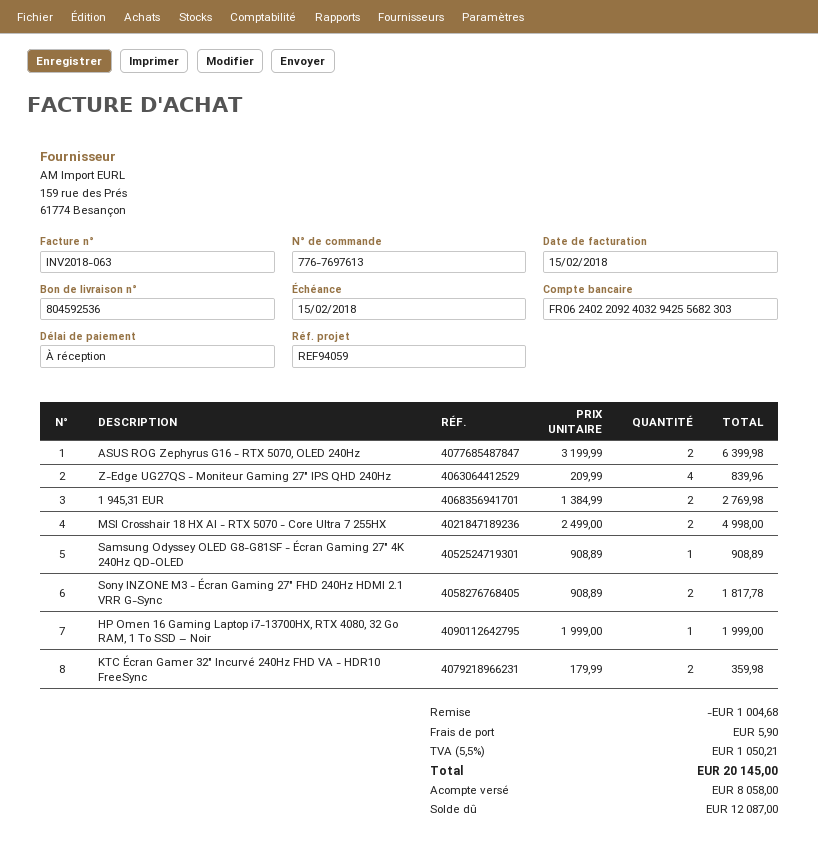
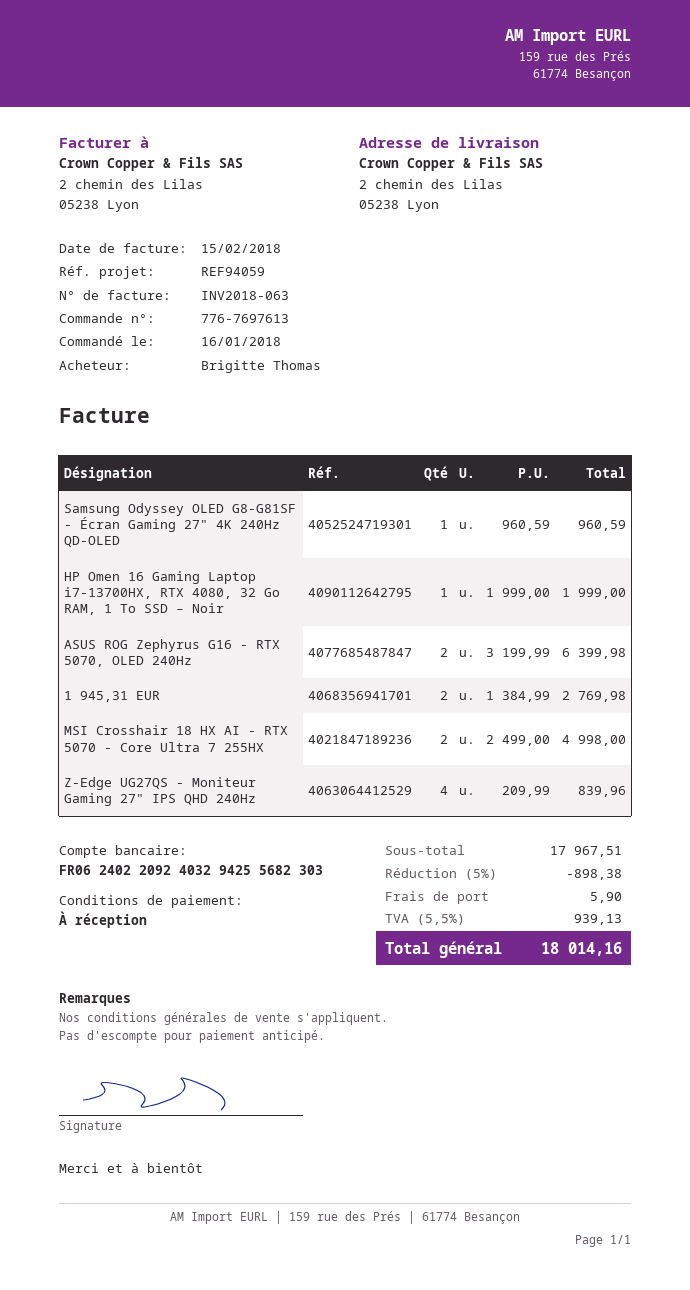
Samsung Odyssey OLED G8-G81SF - Écran Gaming 27" 4K 240Hz QD-OLED: 1 x 908.89 = 908.89 -> 1 x 960.59 = 960.59
Sony INZONE M3 - Écran Gaming 27" FHD 240Hz HDMI 2.1 VRR G-Sync: 2 x 908.89 = 1817.78 -> none
KTC Écran Gamer 32" Incurvé 240Hz FHD VA - HDR10 FreeSync: 2 x 179.99 = 359.98 -> none
discount: 1004.68 -> 898.38
tax: 5.5% = 1050.21 -> 5.5% = 939.13
total: 20145.00 -> 18014.16

